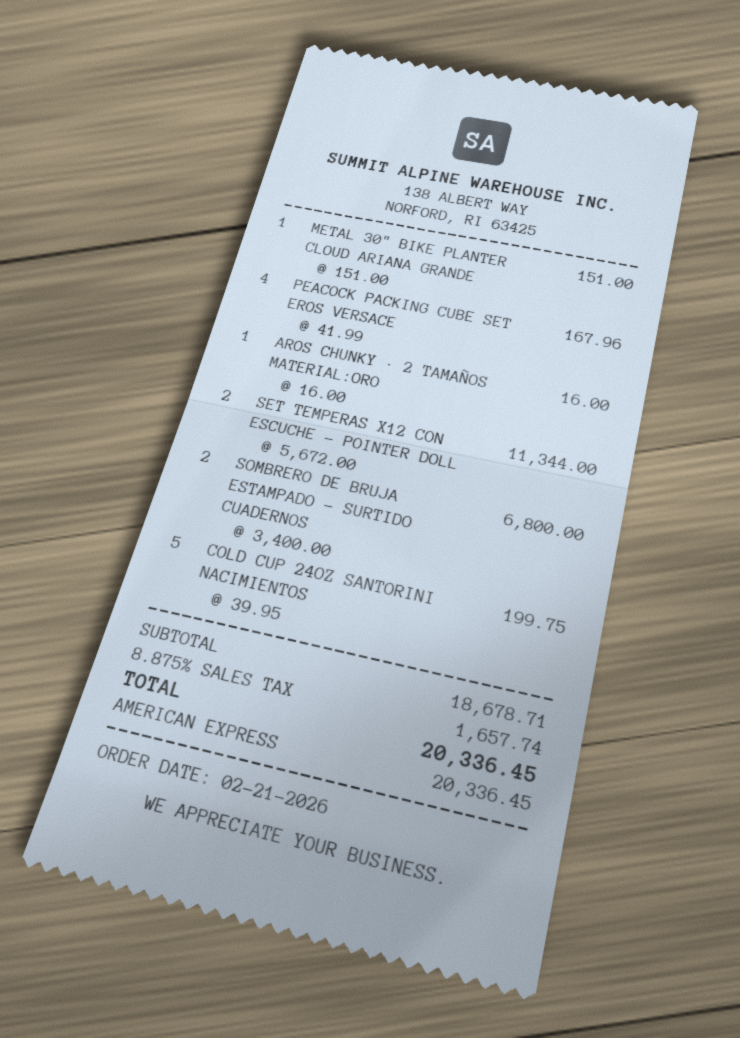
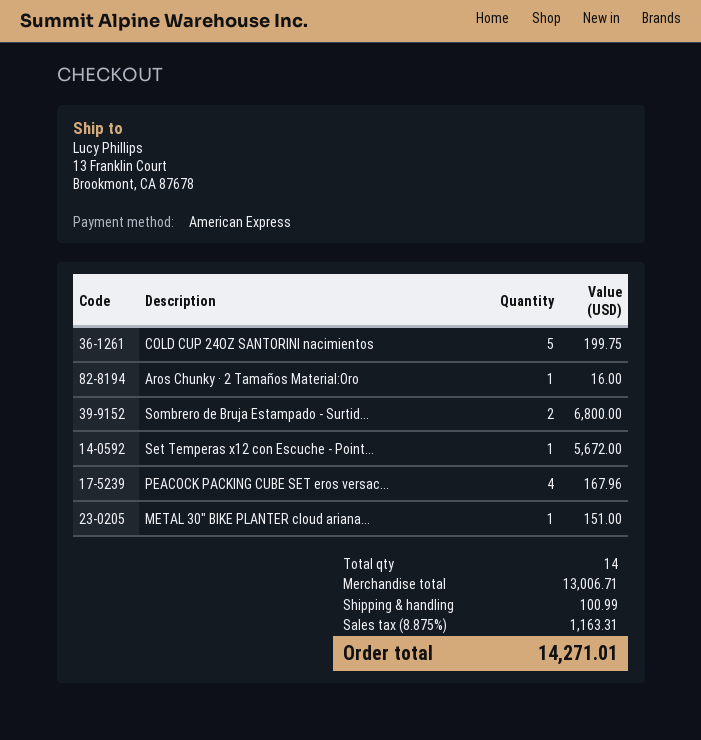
SET TEMPERAS X12 CON ESCUCHE - POINTER DOLL: 2 for 11344.00 -> 1 for 5672.00
subtotal: 18678.71 -> 13006.71
shipping: none -> 100.99
tax: 8.875% = 1657.74 -> 8.875% = 1163.31
total: 20336.45 -> 14271.01

